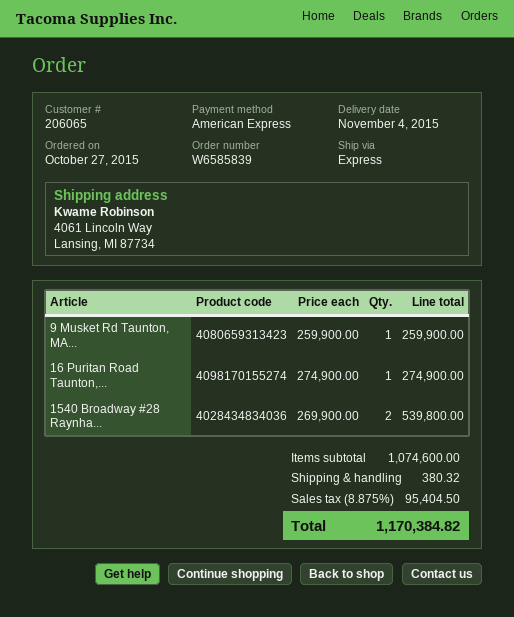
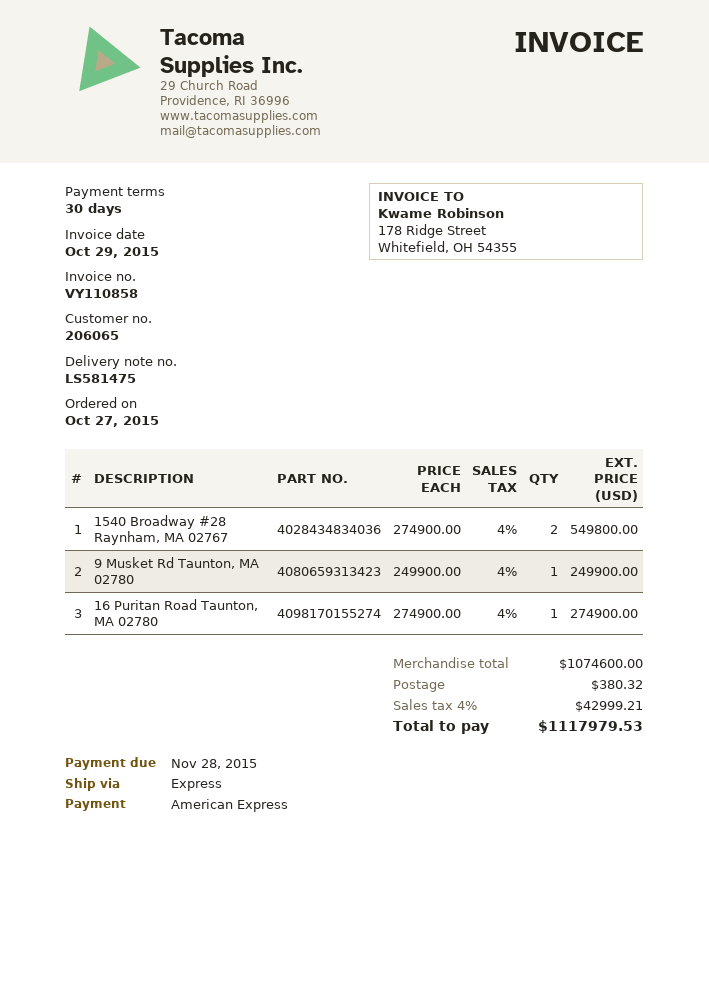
9 Musket Rd Taunton, MA...: 1 x 259900.00 = 259900.00 -> 1 x 249900.00 = 249900.00
1540 Broadway #28 Raynha...: 2 x 269900.00 = 539800.00 -> 2 x 274900.00 = 549800.00
tax: 8.875% = 95404.50 -> 4% = 42999.21
total: 1170384.82 -> 1117979.53

